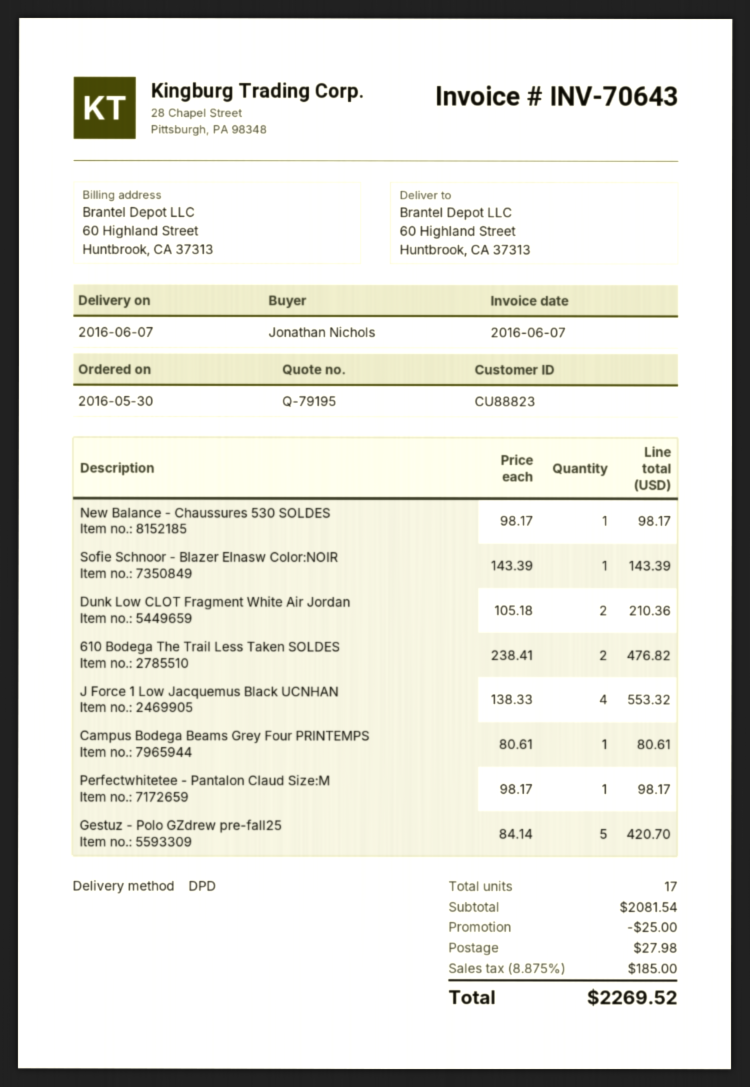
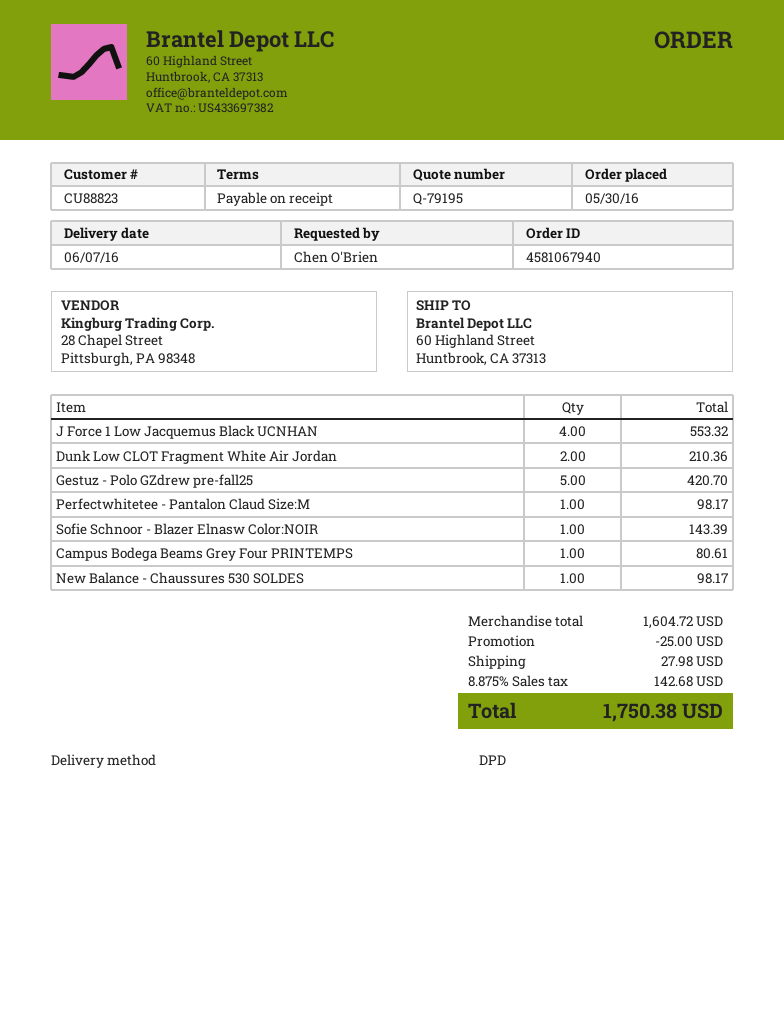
ordered by: Jonathan Nichols -> Chen O'Brien
610 Bodega The Trail Less Taken SOLDES: 2 for 476.82 -> none
subtotal: 2081.54 -> 1604.72
tax: 8.875% = 185.00 -> 8.875% = 142.68
total: 2269.52 -> 1750.38

